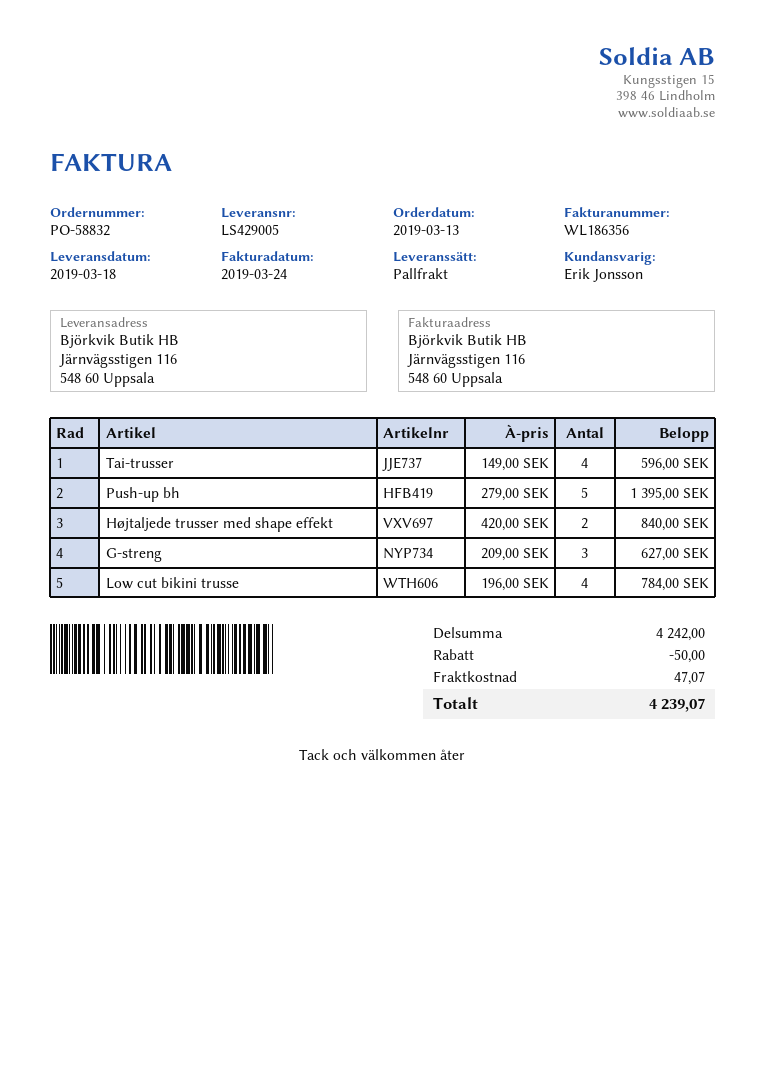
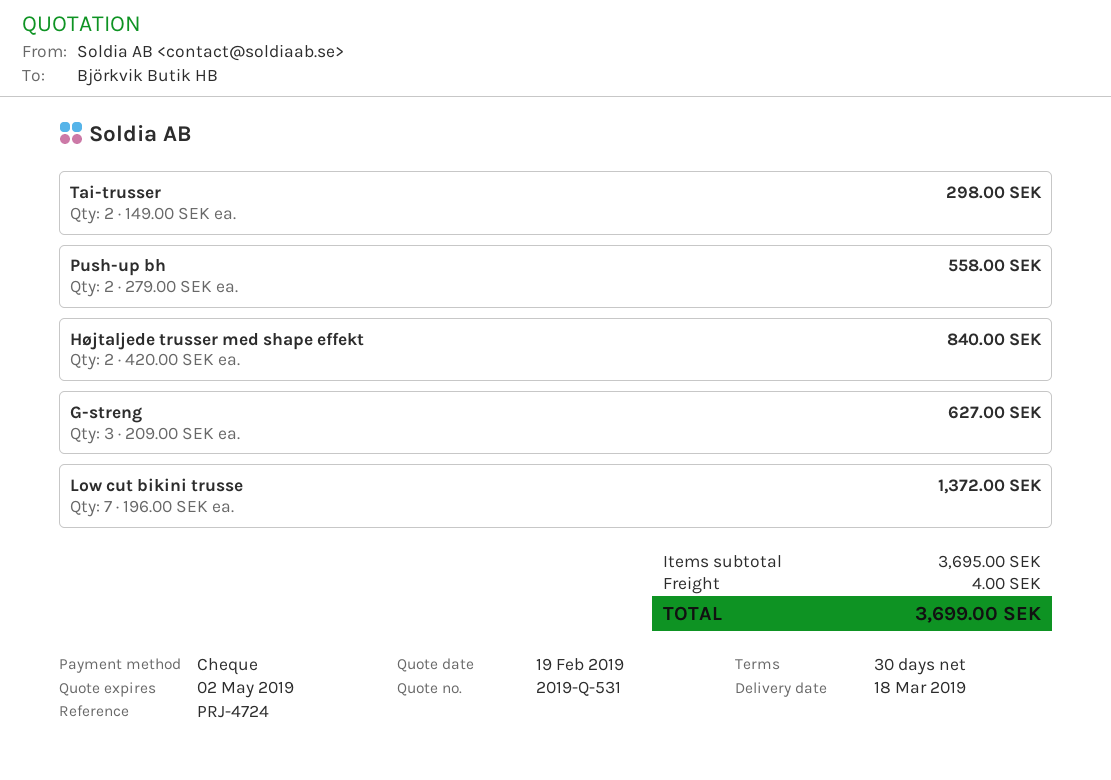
Tai-trusser: 4 x 149.00 = 596.00 -> 2 x 149.00 = 298.00
Push-up bh: 5 x 279.00 = 1395.00 -> 2 x 279.00 = 558.00
Low cut bikini trusse: 4 x 196.00 = 784.00 -> 7 x 196.00 = 1372.00
subtotal: 4242.00 -> 3695.00
discount: 50.00 -> none
shipping: 47.07 -> 4.00
total: 4239.07 -> 3699.00

